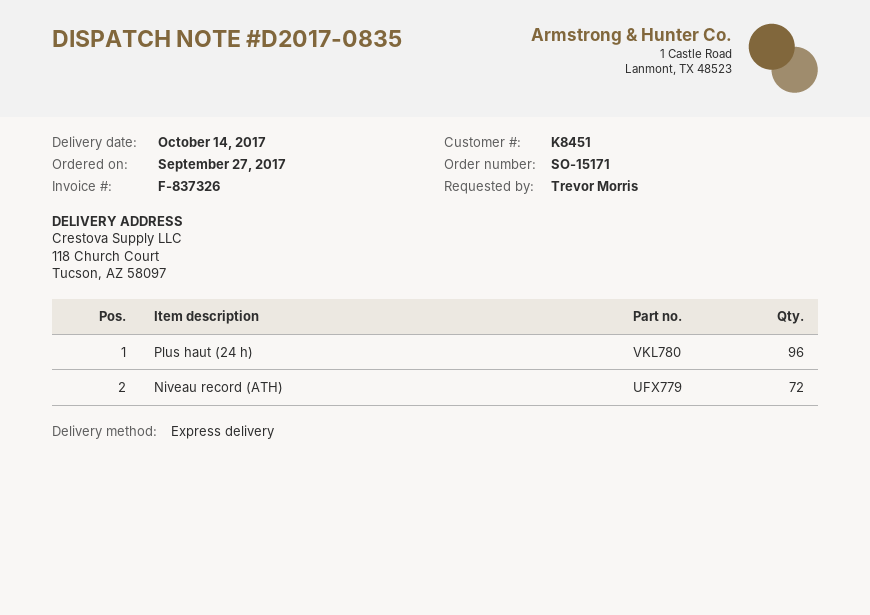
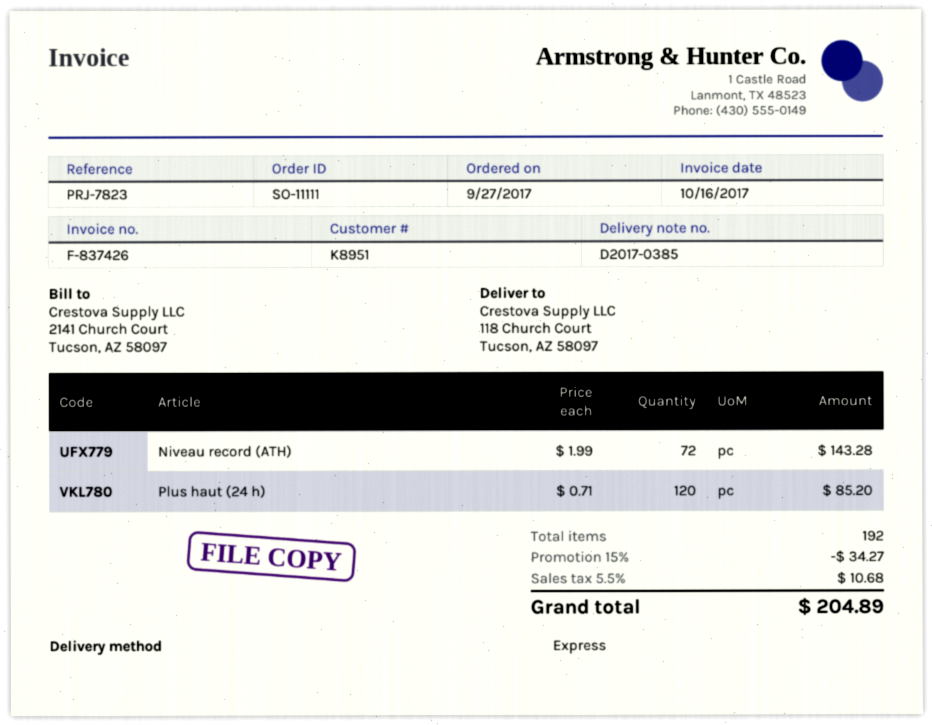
order number: SO-15171 -> SO-11111
delivery note number: D2017-0835 -> D2017-0385
invoice number: F-837326 -> F-837426
customer number: K8451 -> K8951
Plus haut (24 h): 96 -> 120

